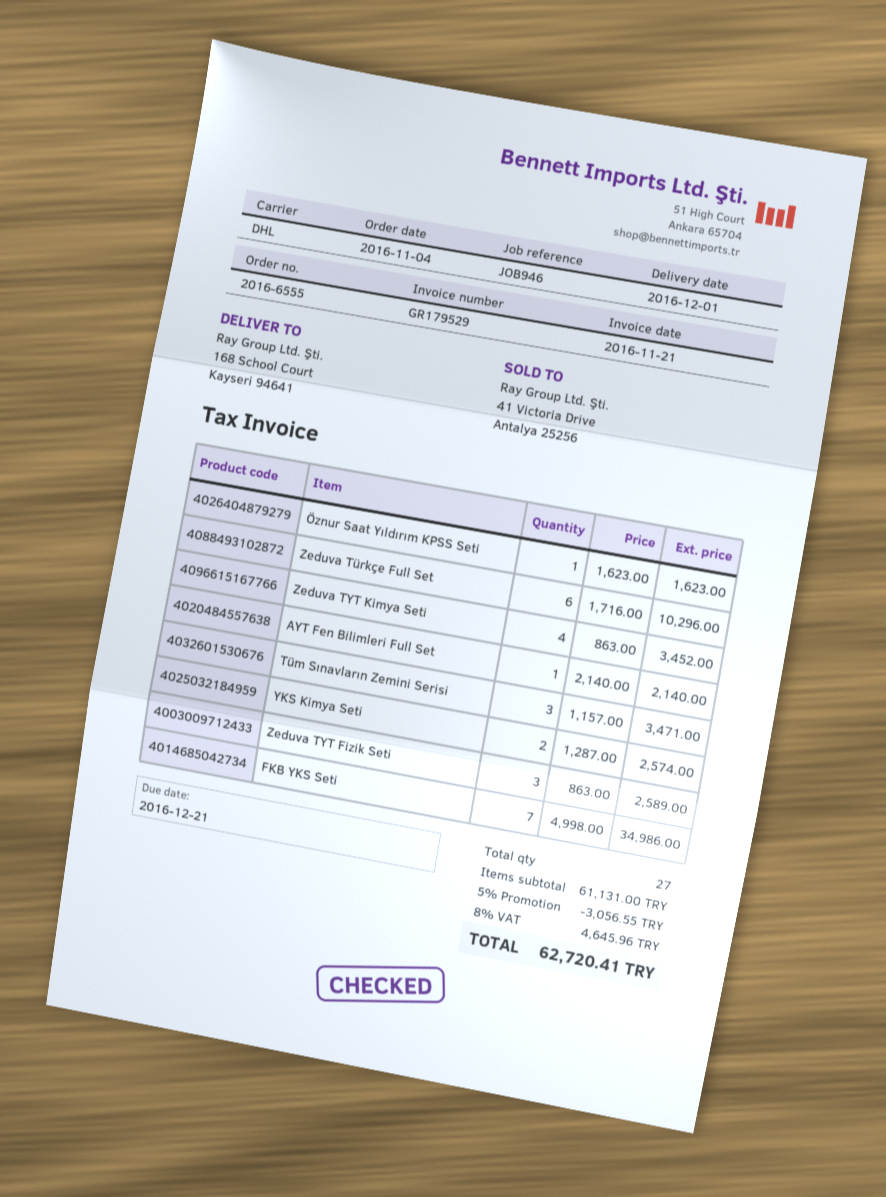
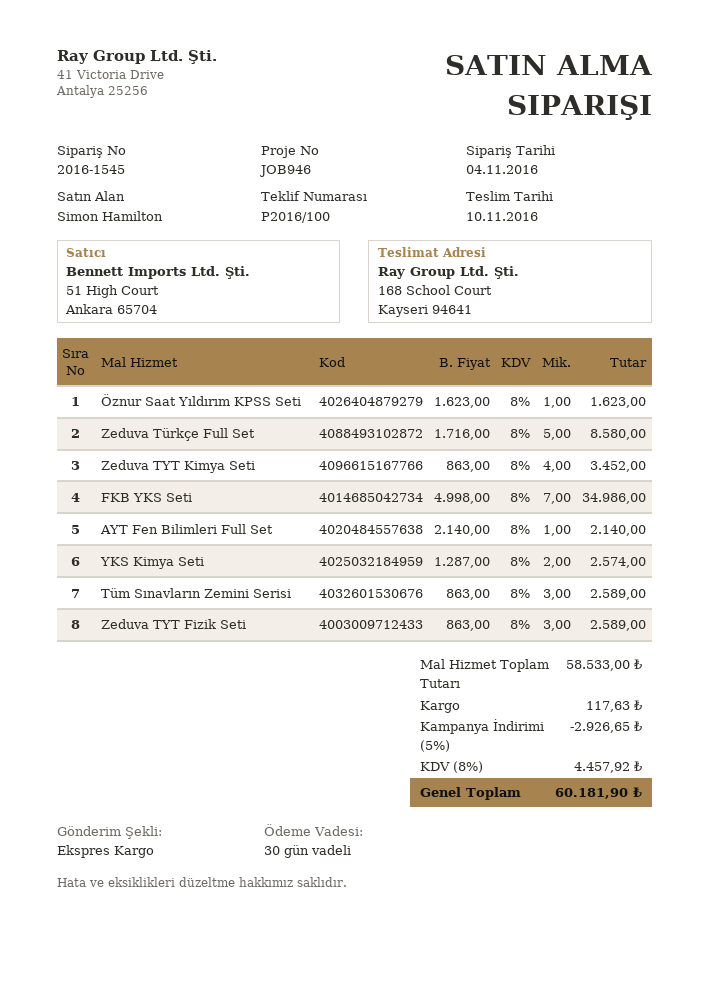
order number: 2016-6555 -> 2016-1545
delivery date: 2016-12-01 -> 2016-11-10
shipping method: DHL -> express
Zeduva Türkçe Full Set: 6 x 1716.00 = 10296.00 -> 5 x 1716.00 = 8580.00
Tüm Sınavların Zemini Serisi: 3 x 1157.00 = 3471.00 -> 3 x 863.00 = 2589.00
subtotal: 61131.00 -> 58533.00
discount: 5% = 3056.55 -> 5% = 2926.65
shipping: none -> 117.63
tax: 8% = 4645.96 -> 8% = 4457.92
total: 62720.41 -> 60181.90

